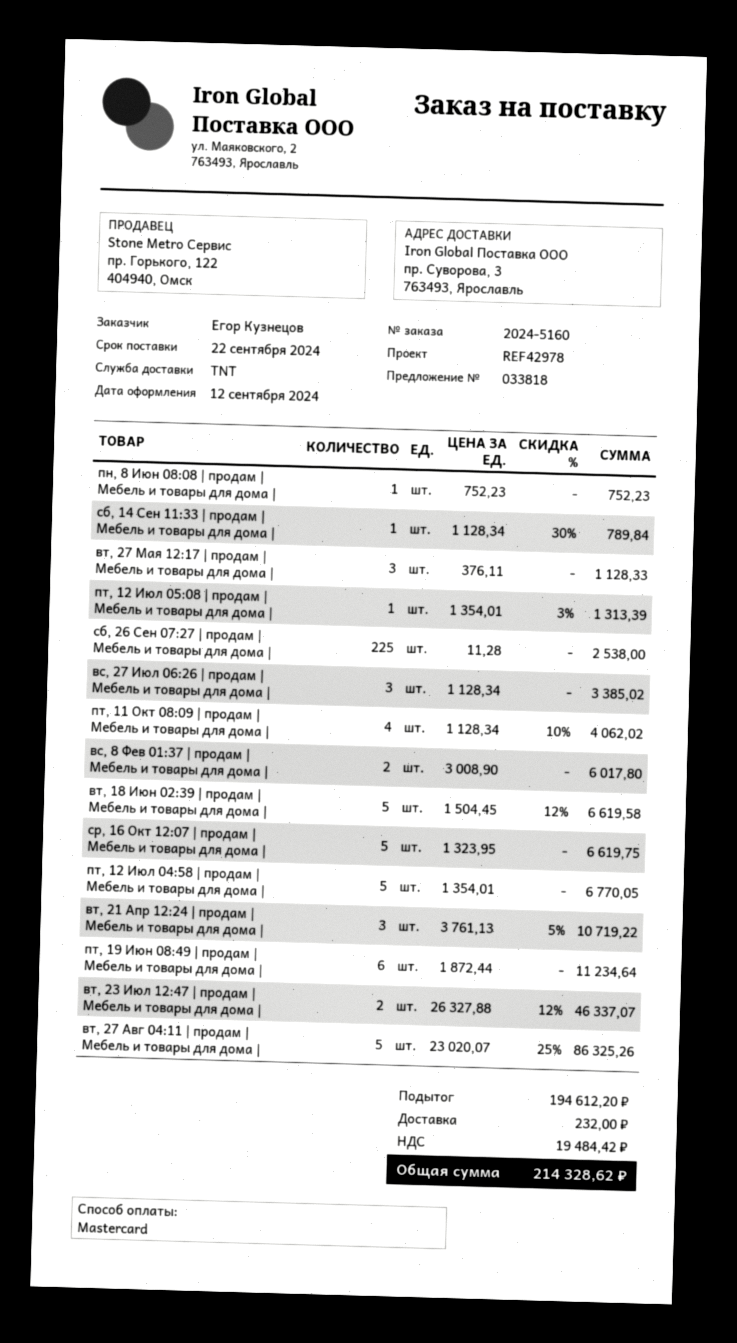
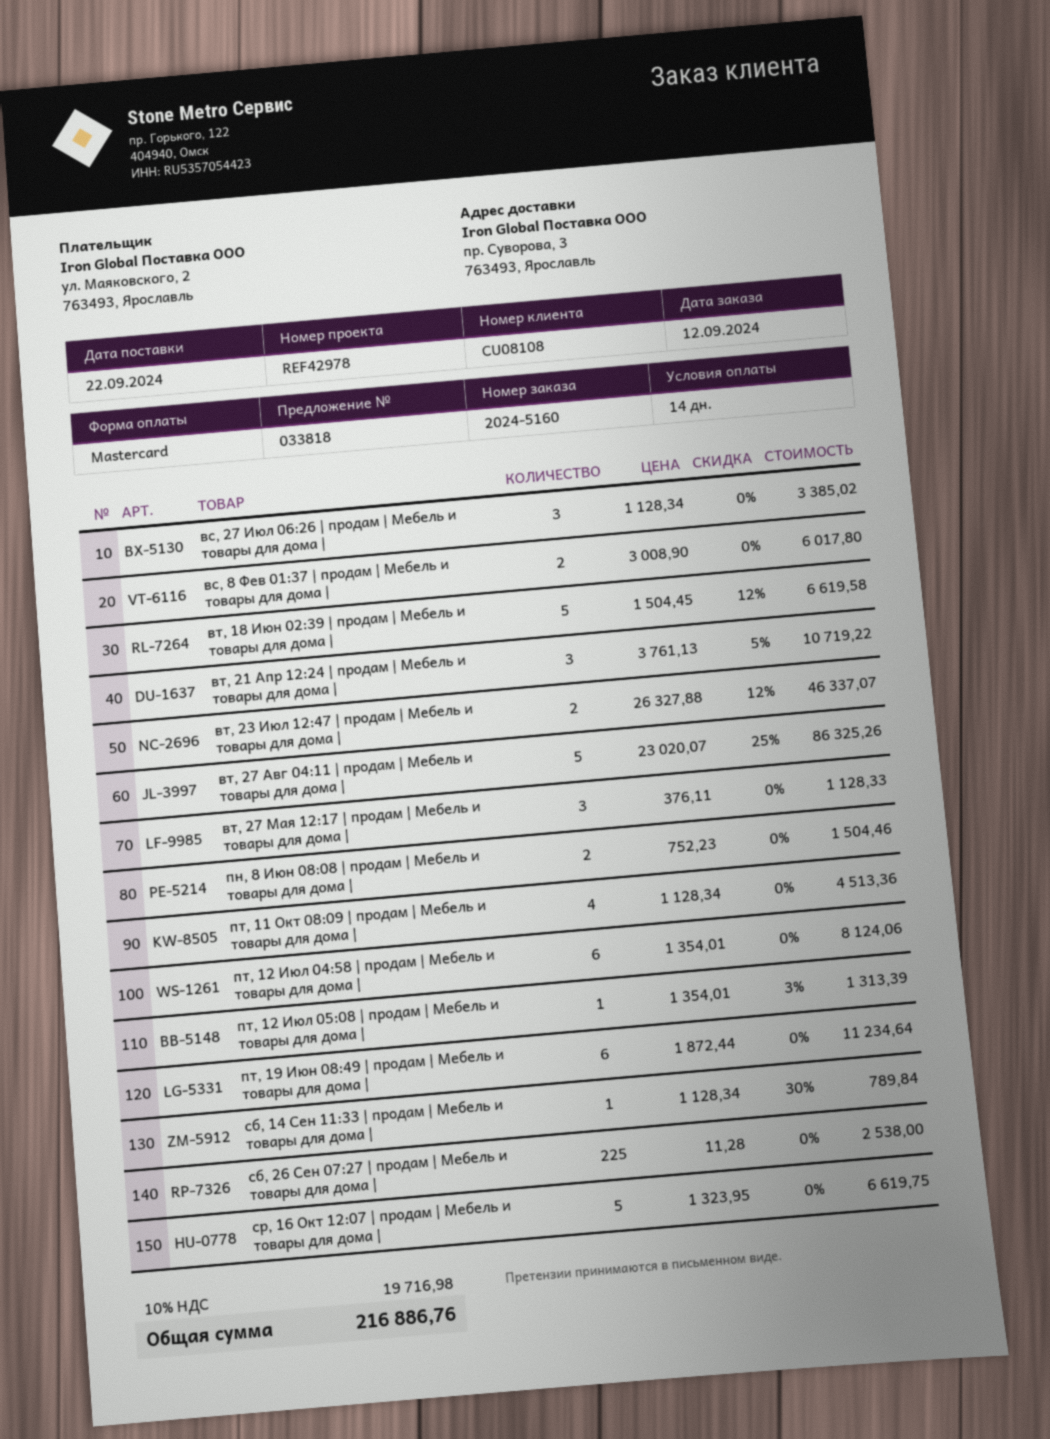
пн, 8 Июн 08:08 | продам | Мебель и товары для дома |: 1 x 752.23 = 752.23 -> 2 x 752.23 = 1504.46
пт, 11 Окт 08:09 | продам | Мебель и товары для дома |: 4 x 1128.34 - 10% = 4062.02 -> 4 x 1128.34 = 4513.36
пт, 12 Июл 04:58 | продам | Мебель и товары для дома |: 5 x 1354.01 = 6770.05 -> 6 x 1354.01 = 8124.06
shipping: 232.00 -> none
tax: 19484.42 -> 19716.98
total: 214328.62 -> 216886.76

